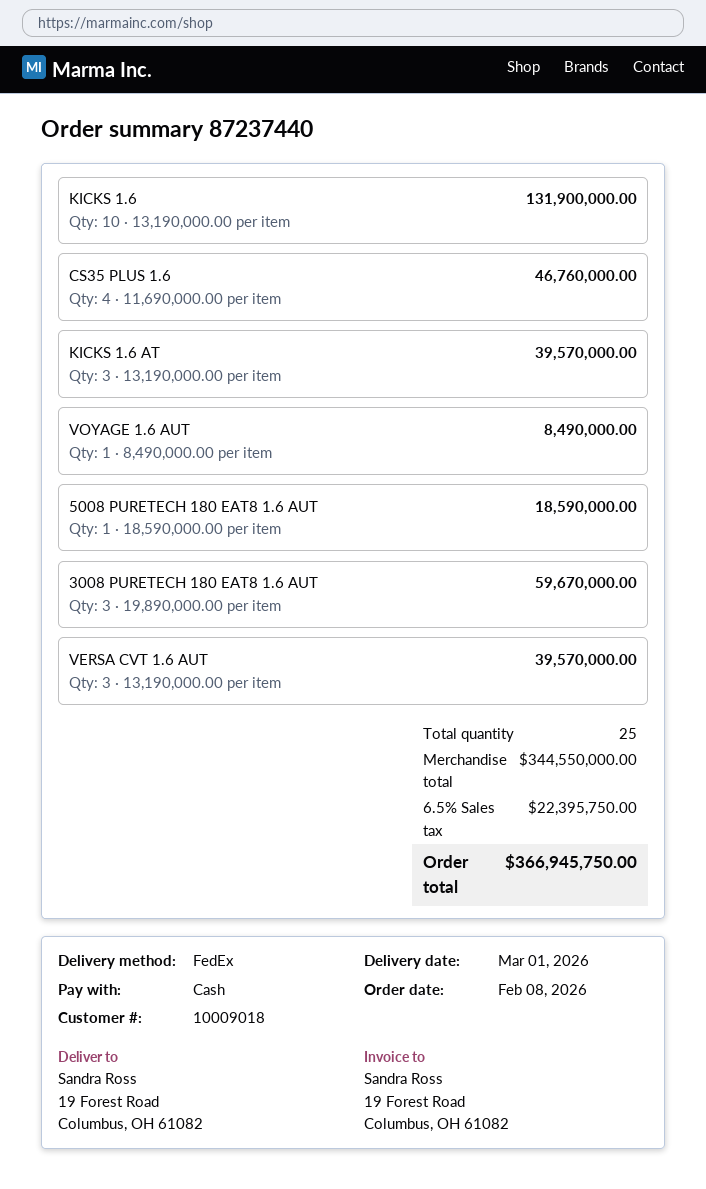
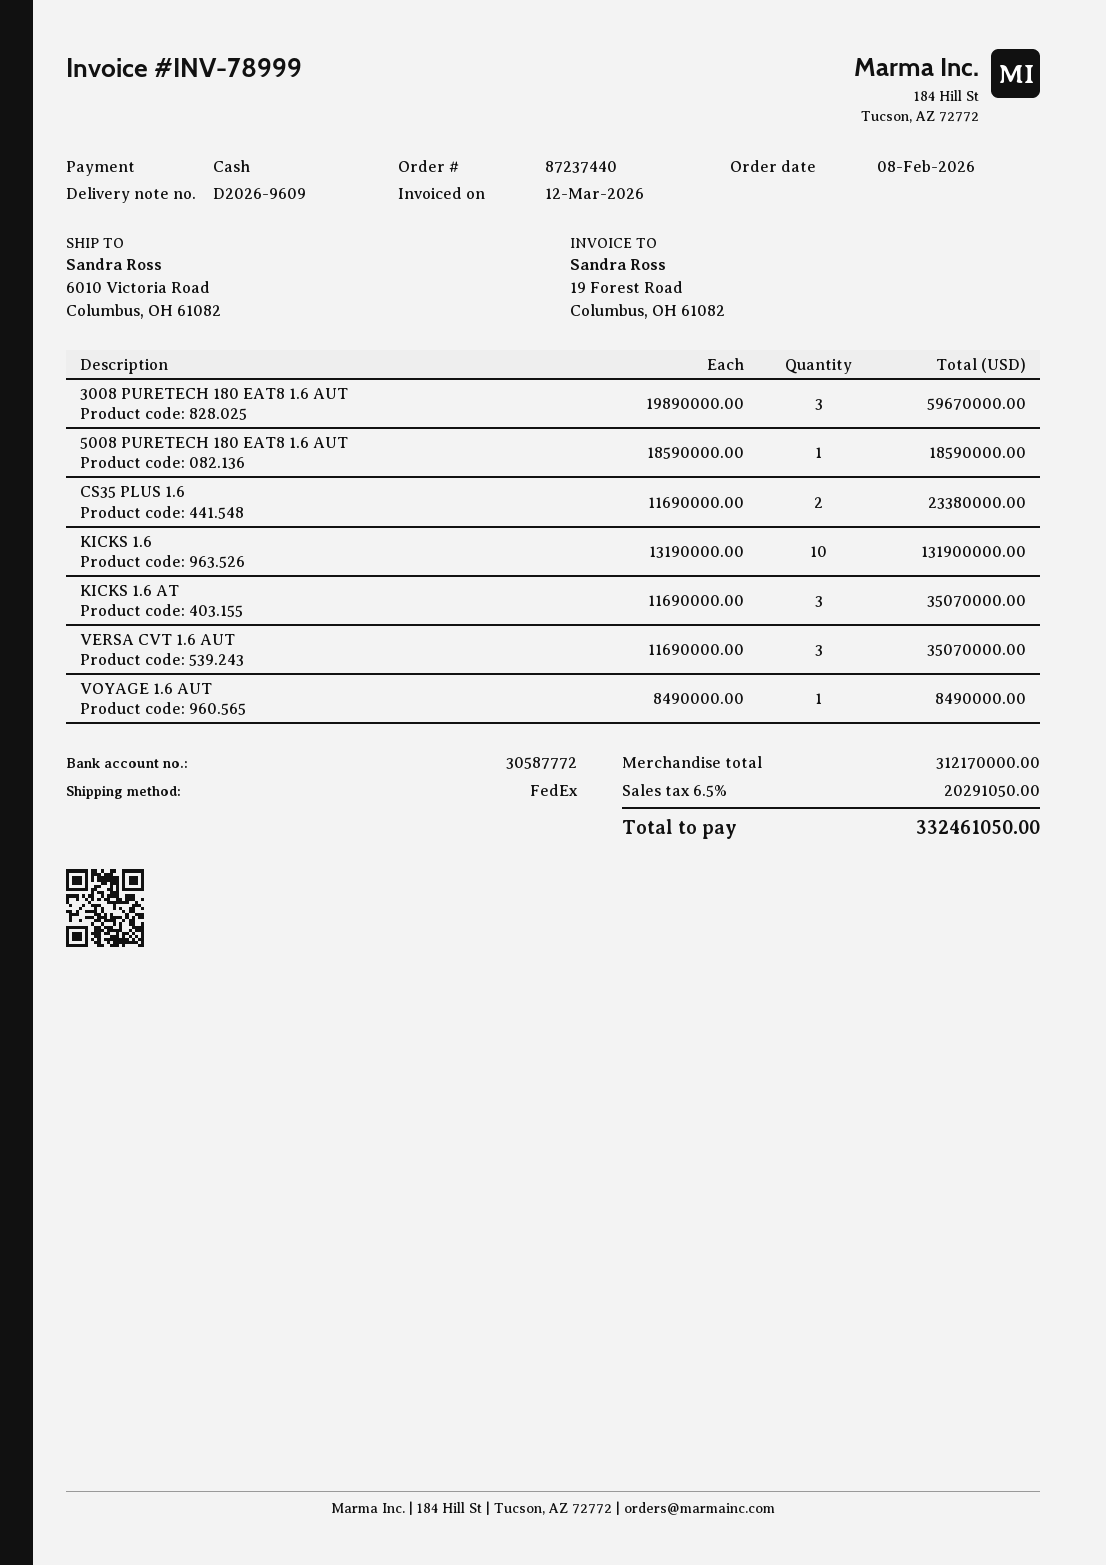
ship to: 19 Forest Road, Columbus, OH 61082 -> 6010 Victoria Road, Columbus, OH 61082
CS35 PLUS 1.6: 4 x 11690000.00 = 46760000.00 -> 2 x 11690000.00 = 23380000.00
KICKS 1.6 AT: 3 x 13190000.00 = 39570000.00 -> 3 x 11690000.00 = 35070000.00
VERSA CVT 1.6 AUT: 3 x 13190000.00 = 39570000.00 -> 3 x 11690000.00 = 35070000.00
subtotal: 344550000.00 -> 312170000.00
tax: 6.5% = 22395750.00 -> 6.5% = 20291050.00
total: 366945750.00 -> 332461050.00

